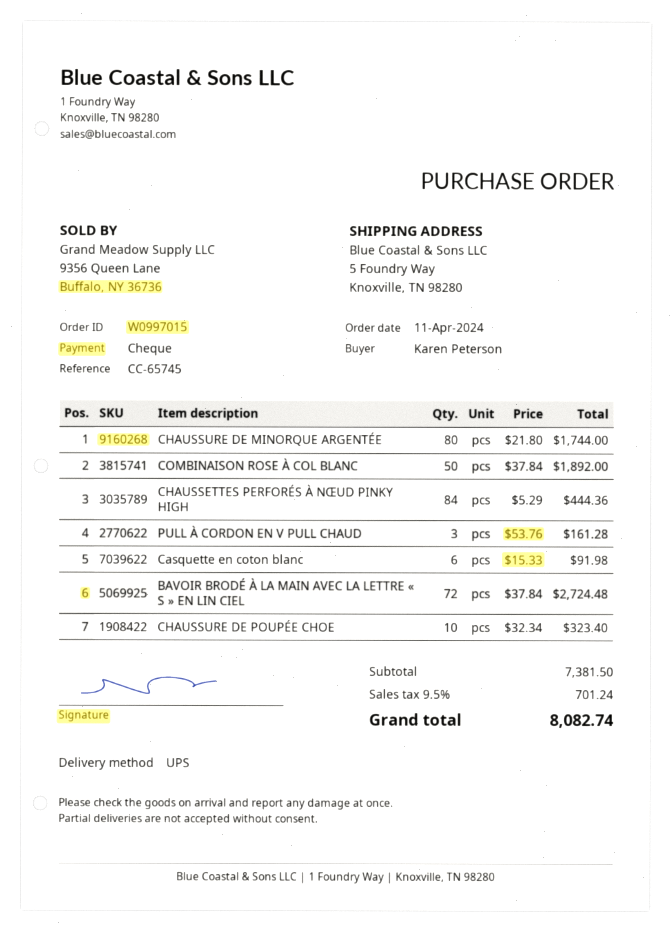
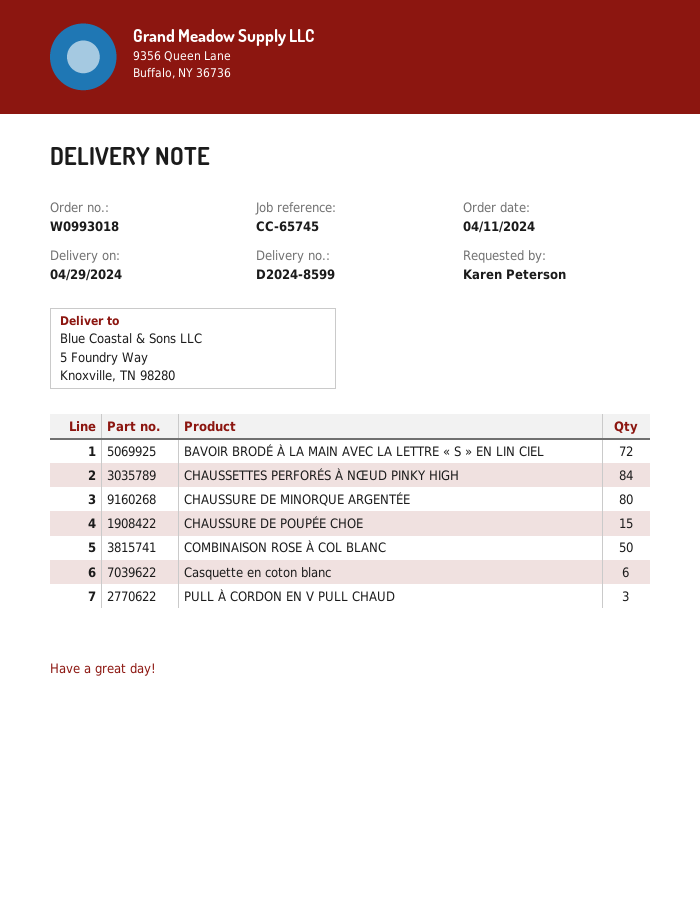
order number: W0997015 -> W0993018
CHAUSSURE DE POUPÉE CHOE: 10 -> 15

